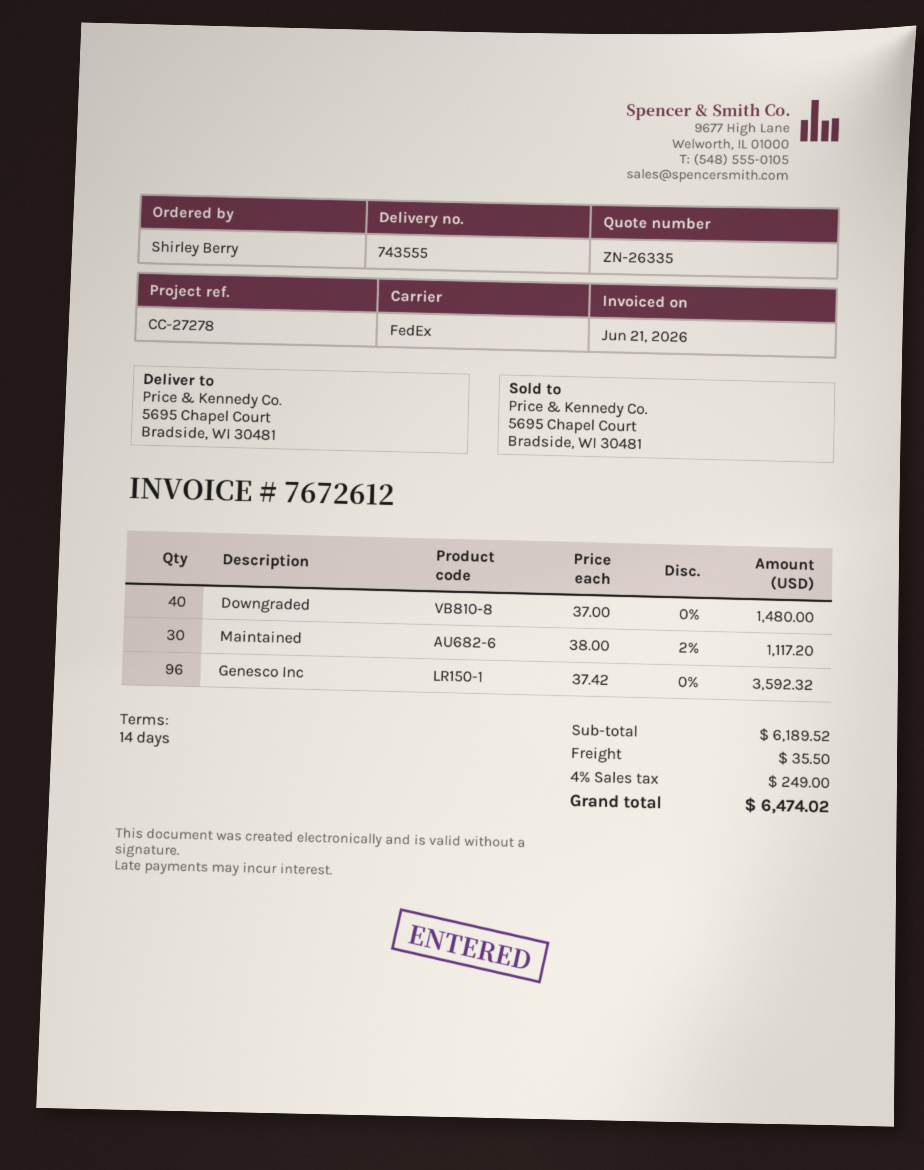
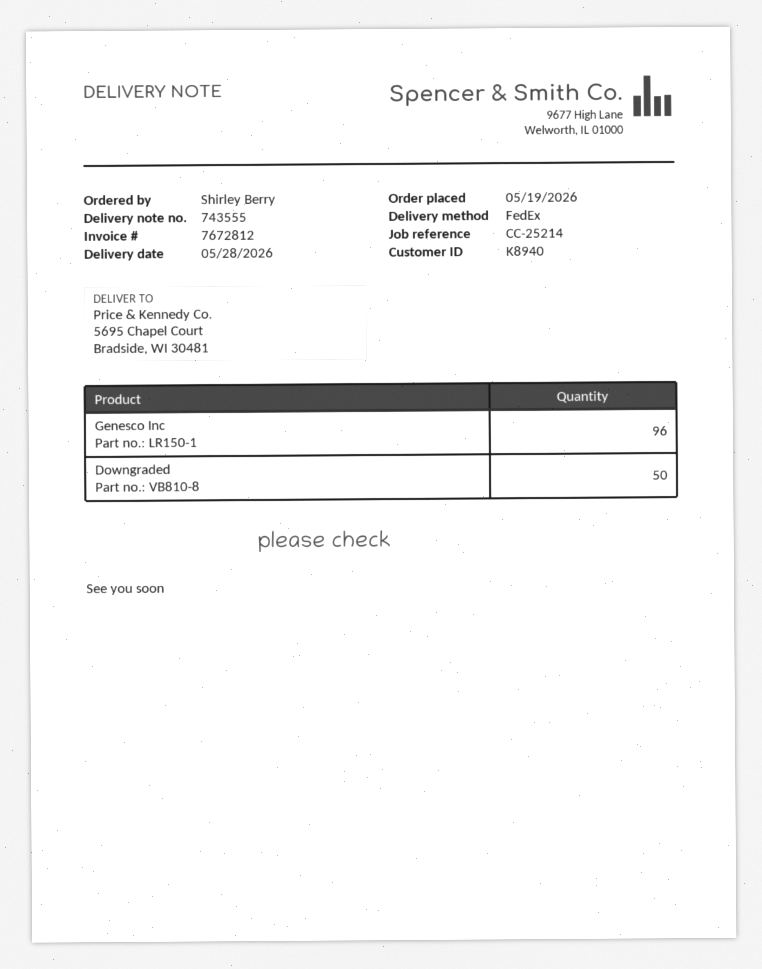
invoice number: 7672612 -> 7672812
reference: CC-27278 -> CC-25214
Downgraded: 40 -> 50
Maintained: 30 -> none

